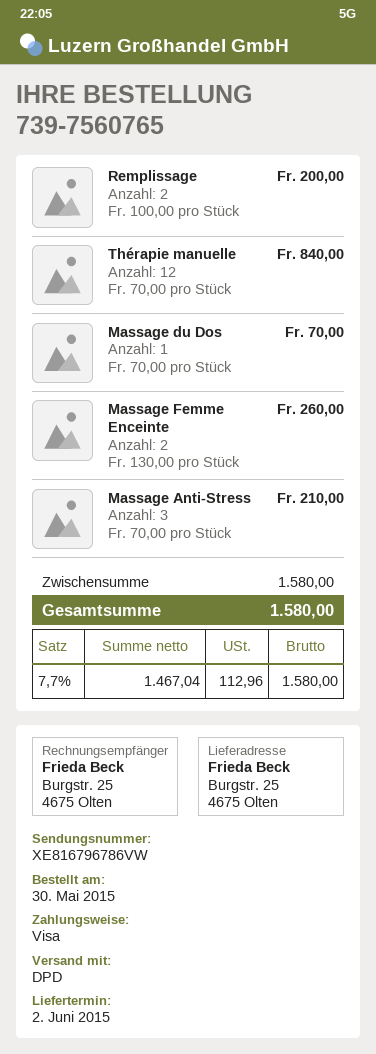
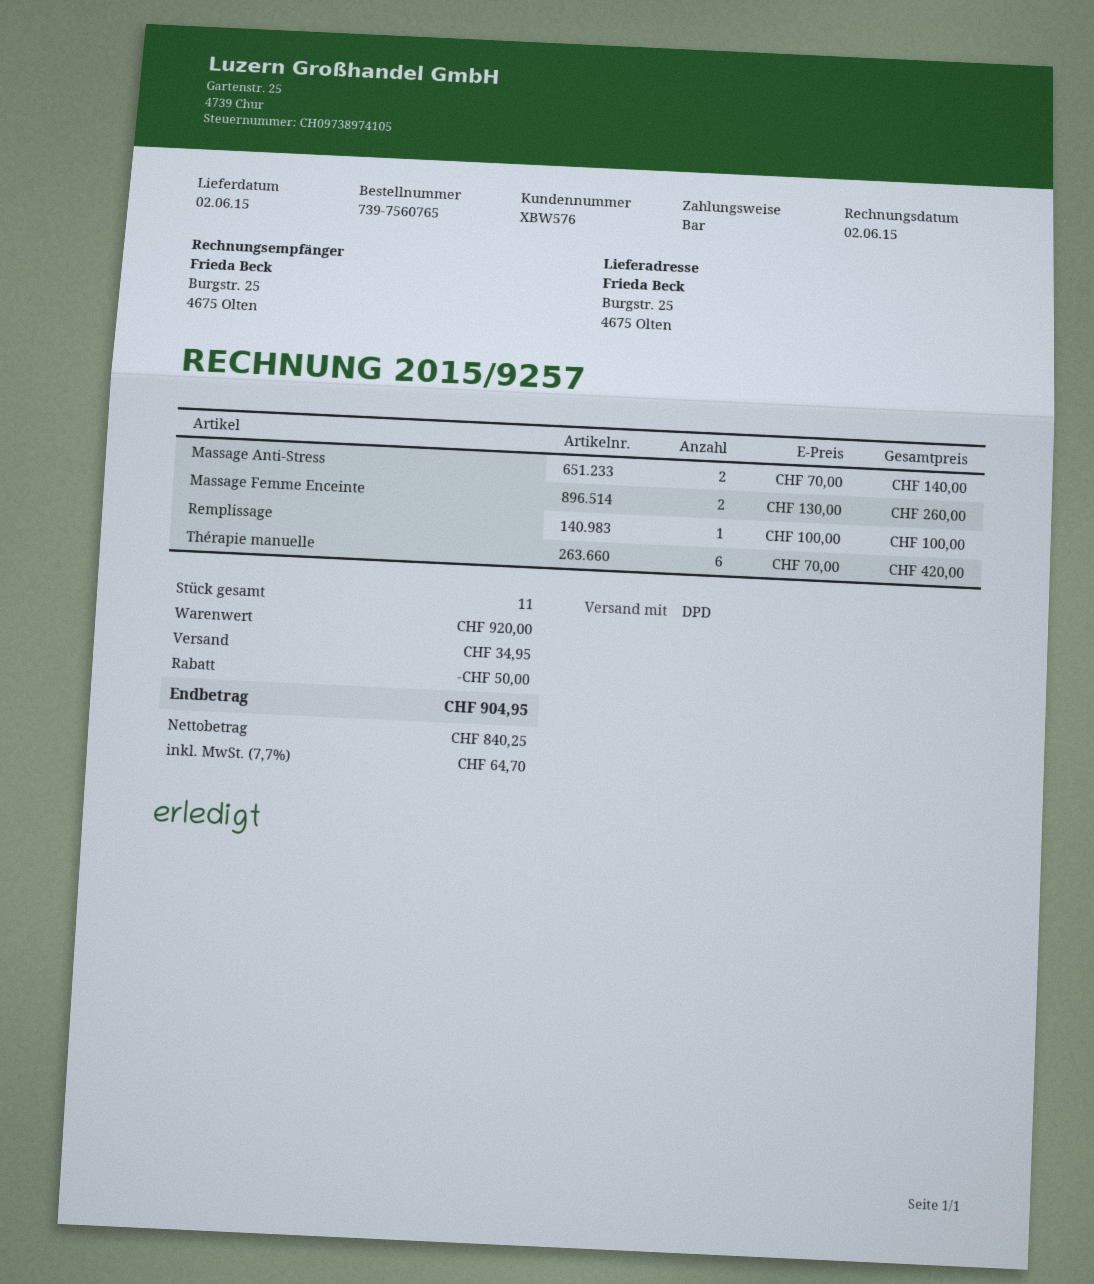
payment method: Visa -> cash
Remplissage: 2 x 100.00 = 200.00 -> 1 x 100.00 = 100.00
Thérapie manuelle: 12 x 70.00 = 840.00 -> 6 x 70.00 = 420.00
Massage du Dos: 1 x 70.00 = 70.00 -> none
Massage Anti-Stress: 3 x 70.00 = 210.00 -> 2 x 70.00 = 140.00
subtotal: 1580.00 -> 920.00
discount: none -> 50.00
shipping: none -> 34.95
net: 1467.04 -> 840.25
tax: 7.7% = 112.96 -> 7.7% = 64.70
total: 1580.00 -> 904.95

